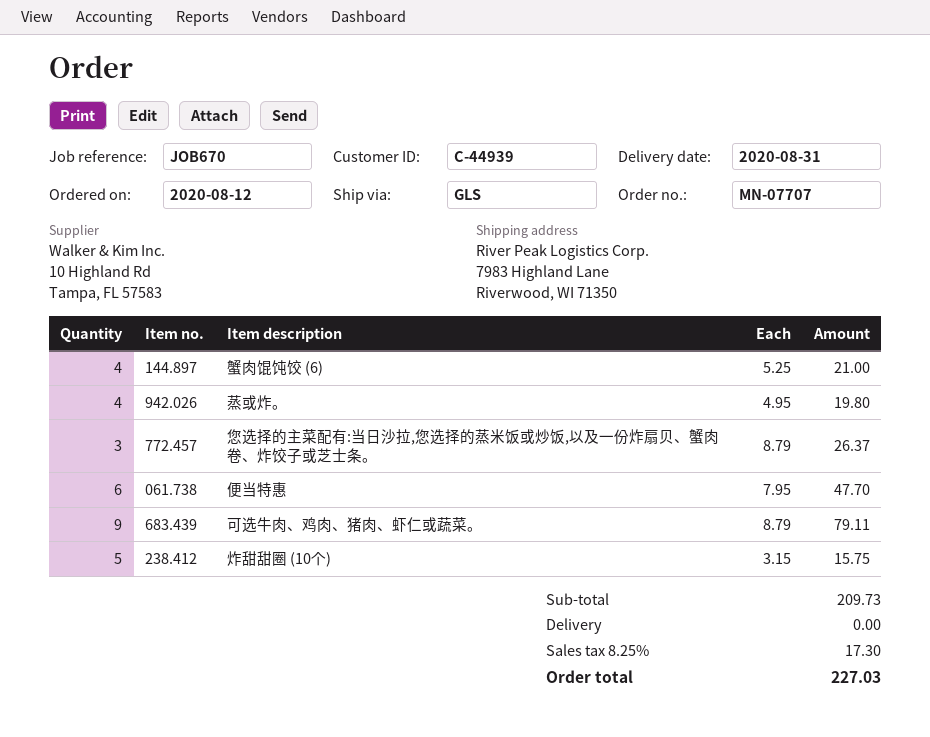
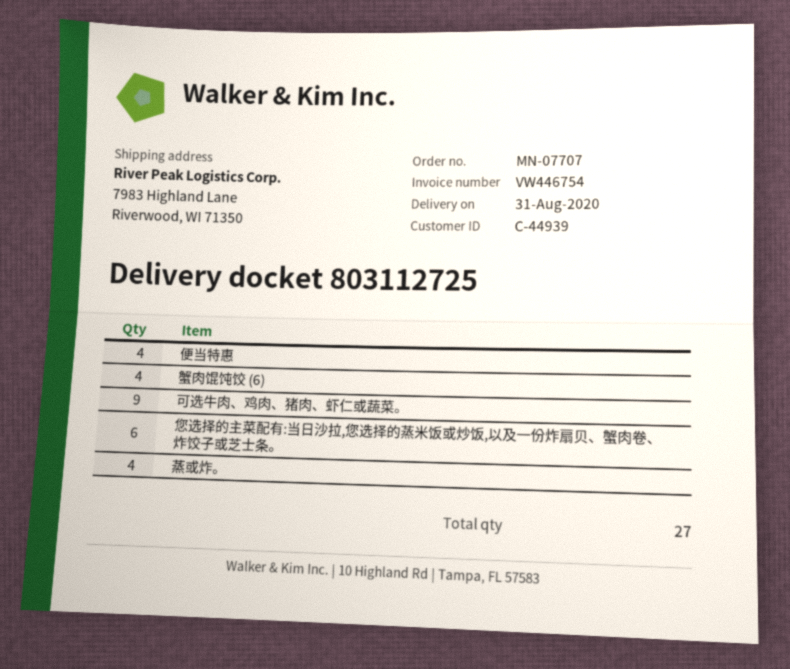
您选择的主菜配有:当日沙拉,您选择的蒸米饭或炒饭,以及一份炸扇贝、蟹肉卷、炸饺子或芝士条。: 3 -> 6
便当特惠: 6 -> 4
炸甜甜圈 (10个): 5 -> none

